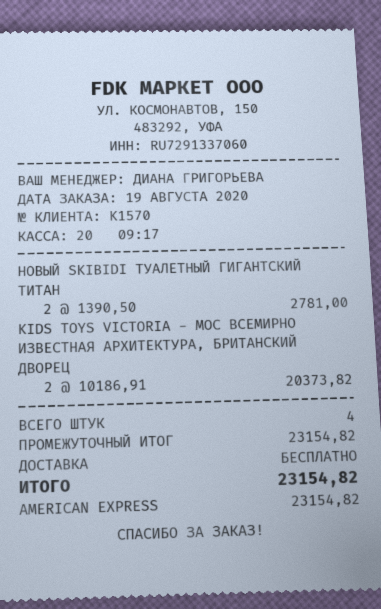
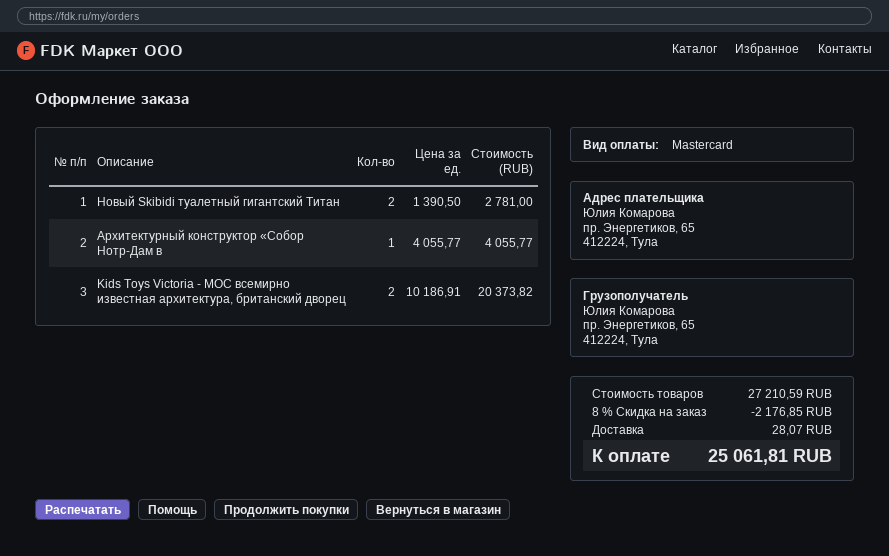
payment method: American Express -> Mastercard
Архитектурный конструктор «Собор Нотр-Дам в: none -> 1 x 4055.77 = 4055.77
subtotal: 23154.82 -> 27210.59
discount: none -> 8% = 2176.85
shipping: 0.00 -> 28.07
total: 23154.82 -> 25061.81

